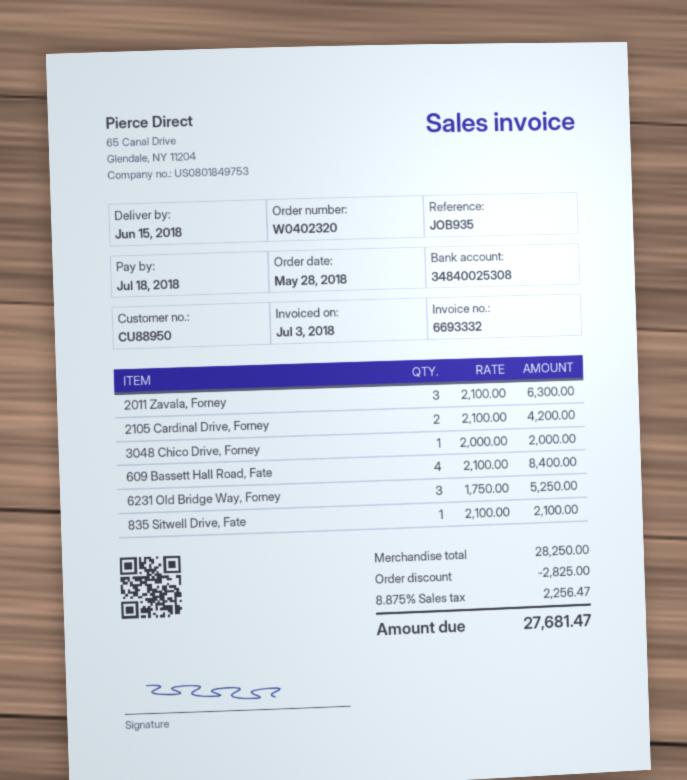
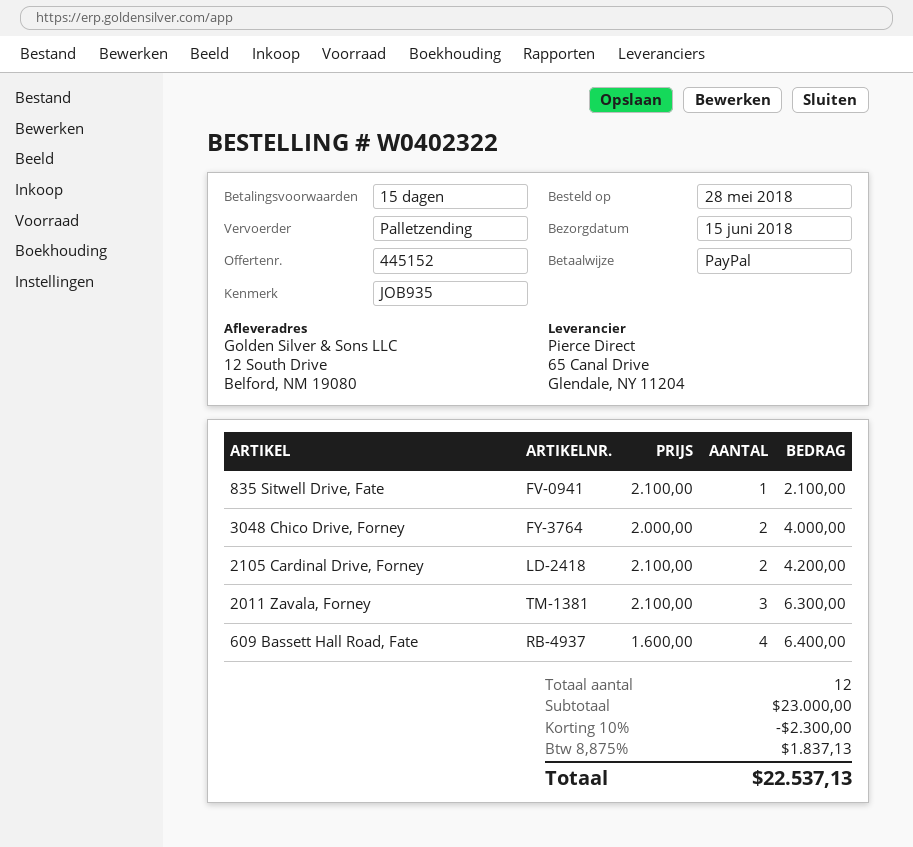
order number: W0402320 -> W0402322
3048 Chico Drive, Forney: 1 x 2000.00 = 2000.00 -> 2 x 2000.00 = 4000.00
609 Bassett Hall Road, Fate: 4 x 2100.00 = 8400.00 -> 4 x 1600.00 = 6400.00
6231 Old Bridge Way, Forney: 3 x 1750.00 = 5250.00 -> none
subtotal: 28250.00 -> 23000.00
discount: 2825.00 -> 2300.00
tax: 8.875% = 2256.47 -> 8.875% = 1837.13
total: 27681.47 -> 22537.13

